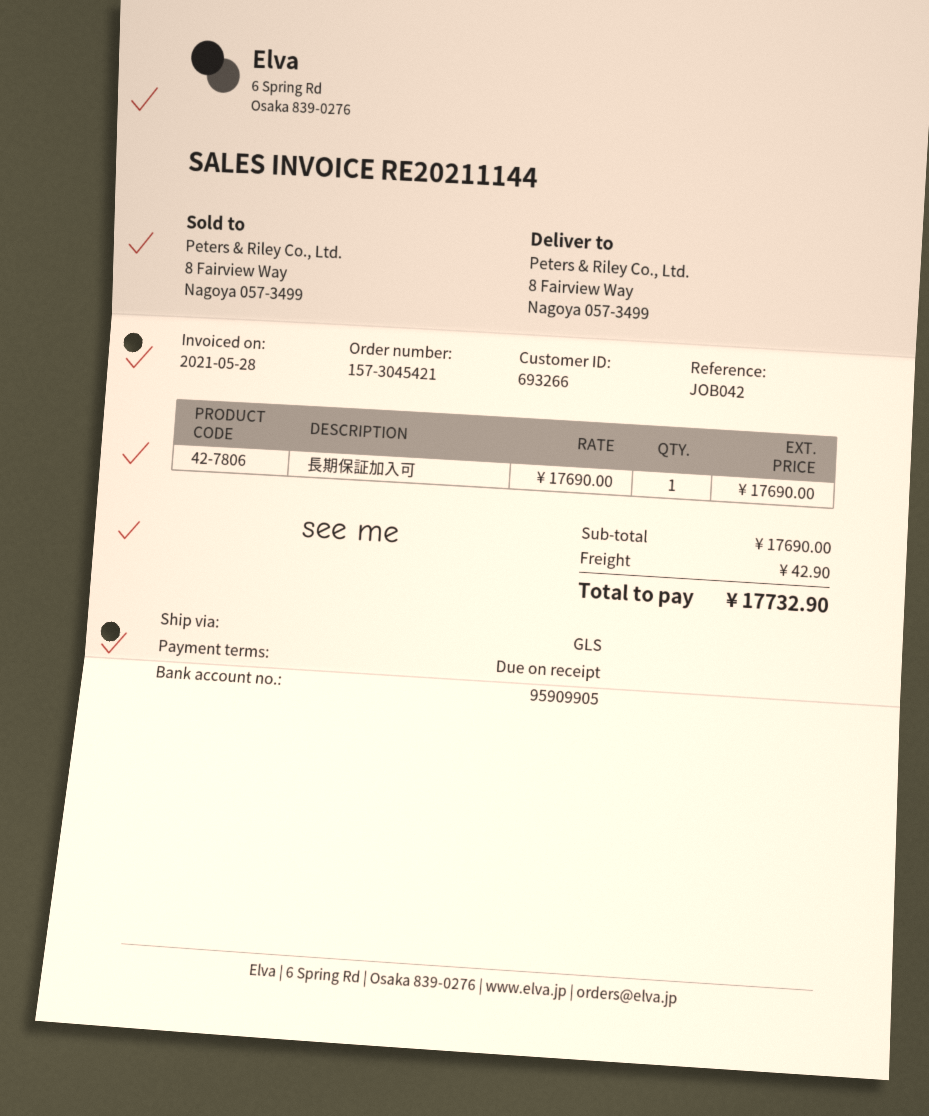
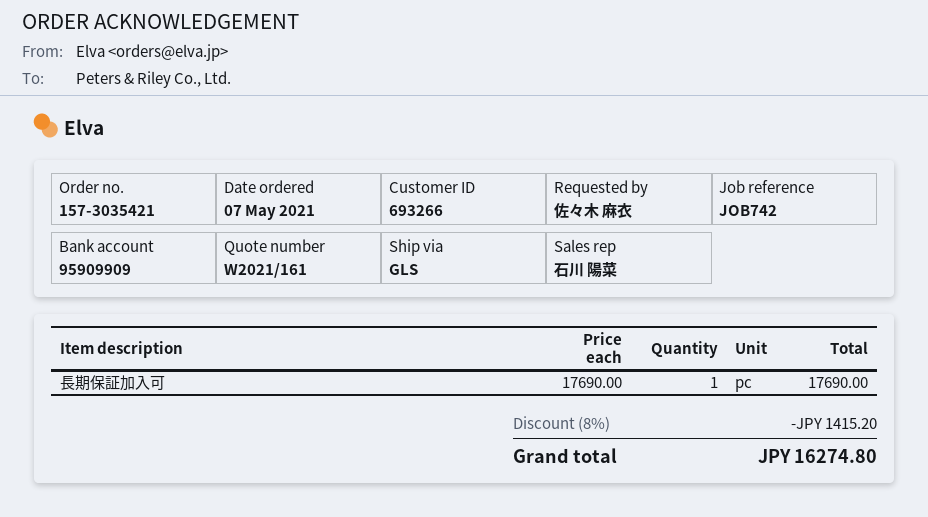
order number: 157-3045421 -> 157-3035421
reference: JOB042 -> JOB742
bank account: 95909905 -> 95909909
discount: none -> 8% = 1415.20
shipping: 42.90 -> none
total: 17732.90 -> 16274.80

